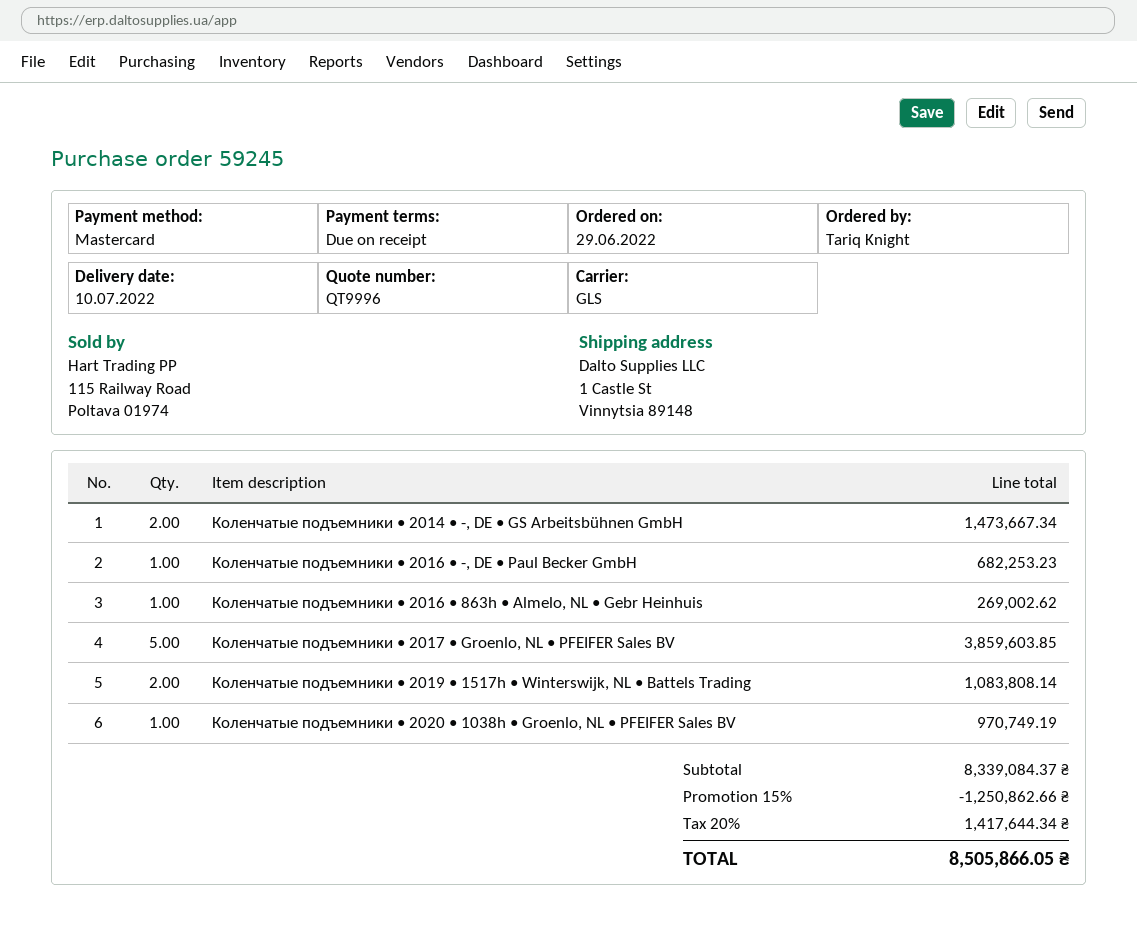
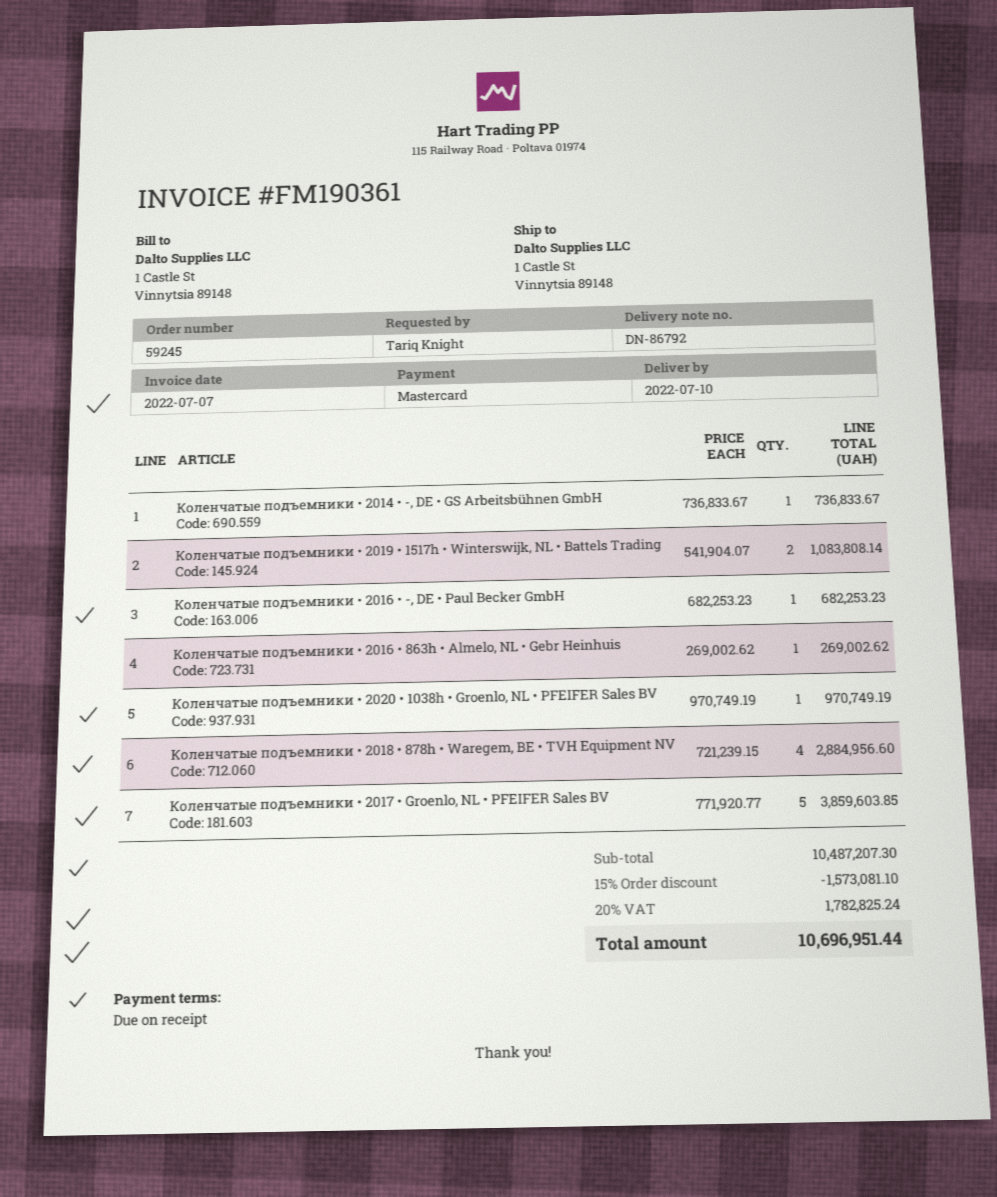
Коленчатые подъемники • 2014 • -, DE • GS Arbeitsbühnen GmbH: 2 for 1473667.34 -> 1 for 736833.67
Коленчатые подъемники • 2018 • 878h • Waregem, BE • TVH Equipment NV: none -> 4 for 2884956.60
subtotal: 8339084.37 -> 10487207.30
discount: 15% = 1250862.66 -> 15% = 1573081.10
tax: 20% = 1417644.34 -> 20% = 1782825.24
total: 8505866.05 -> 10696951.44

